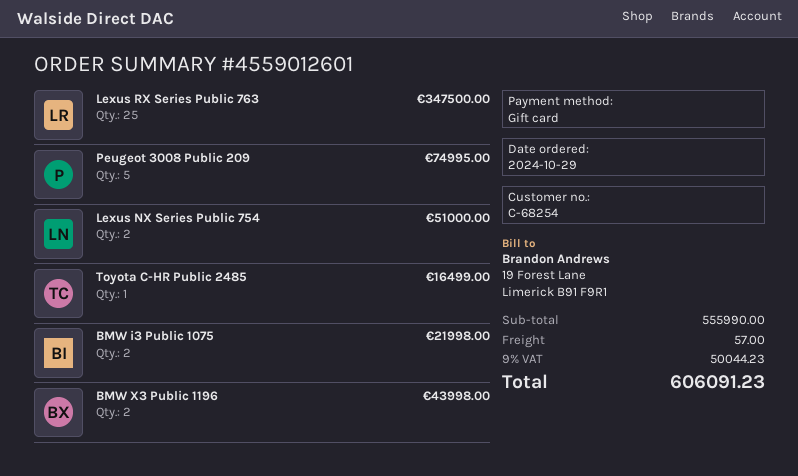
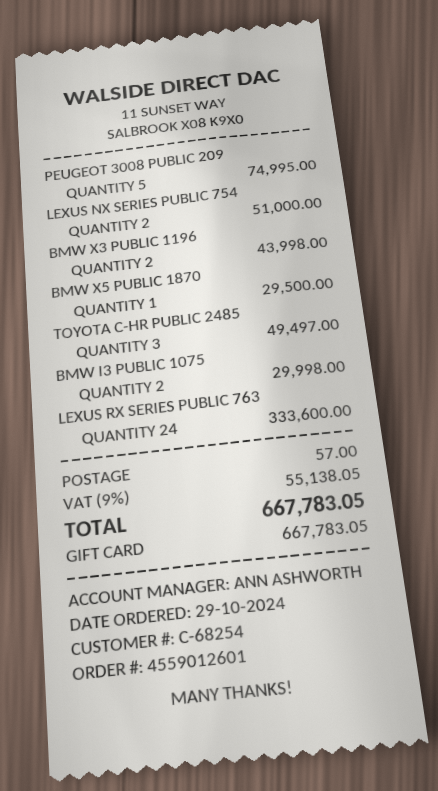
Lexus RX Series Public 763: 25 for 347500.00 -> 24 for 333600.00
Toyota C-HR Public 2485: 1 for 16499.00 -> 3 for 49497.00
BMW i3 Public 1075: 2 for 21998.00 -> 2 for 29998.00
BMW X5 PUBLIC 1870: none -> 1 for 29500.00
tax: 9% = 50044.23 -> 9% = 55138.05
total: 606091.23 -> 667783.05

